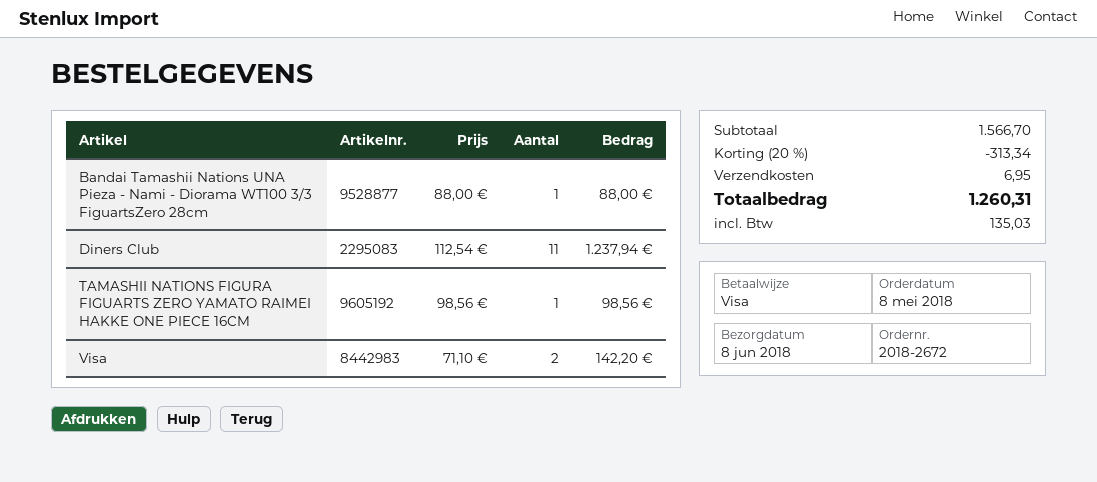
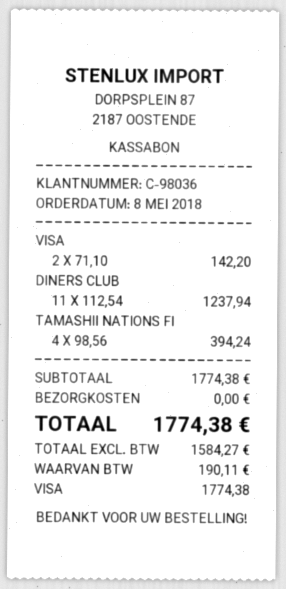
Bandai Tamashii Nations UNA Pieza - Nami - Diorama WT100 3/3 FiguartsZero 28cm: 1 x 88.00 = 88.00 -> none
TAMASHII NATIONS FIGURA FIGUARTS ZERO YAMATO RAIMEI HAKKE ONE PIECE 16CM: 1 x 98.56 = 98.56 -> 4 x 98.56 = 394.24
subtotal: 1566.70 -> 1774.38
discount: 20% = 313.34 -> none
shipping: 6.95 -> 0.00
tax: 135.03 -> 190.11
total: 1260.31 -> 1774.38

